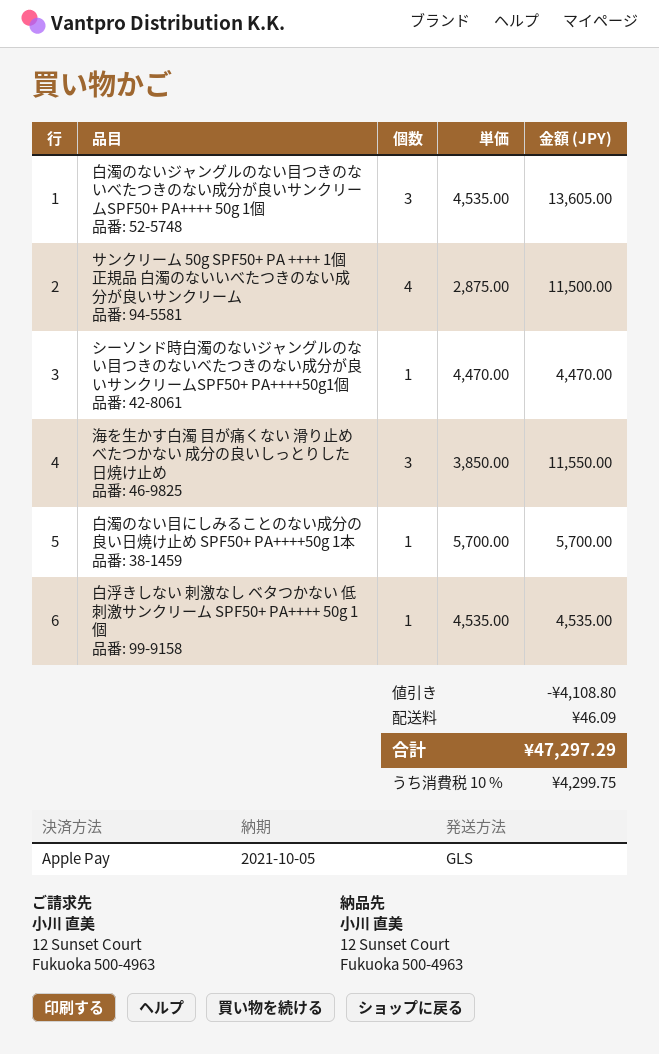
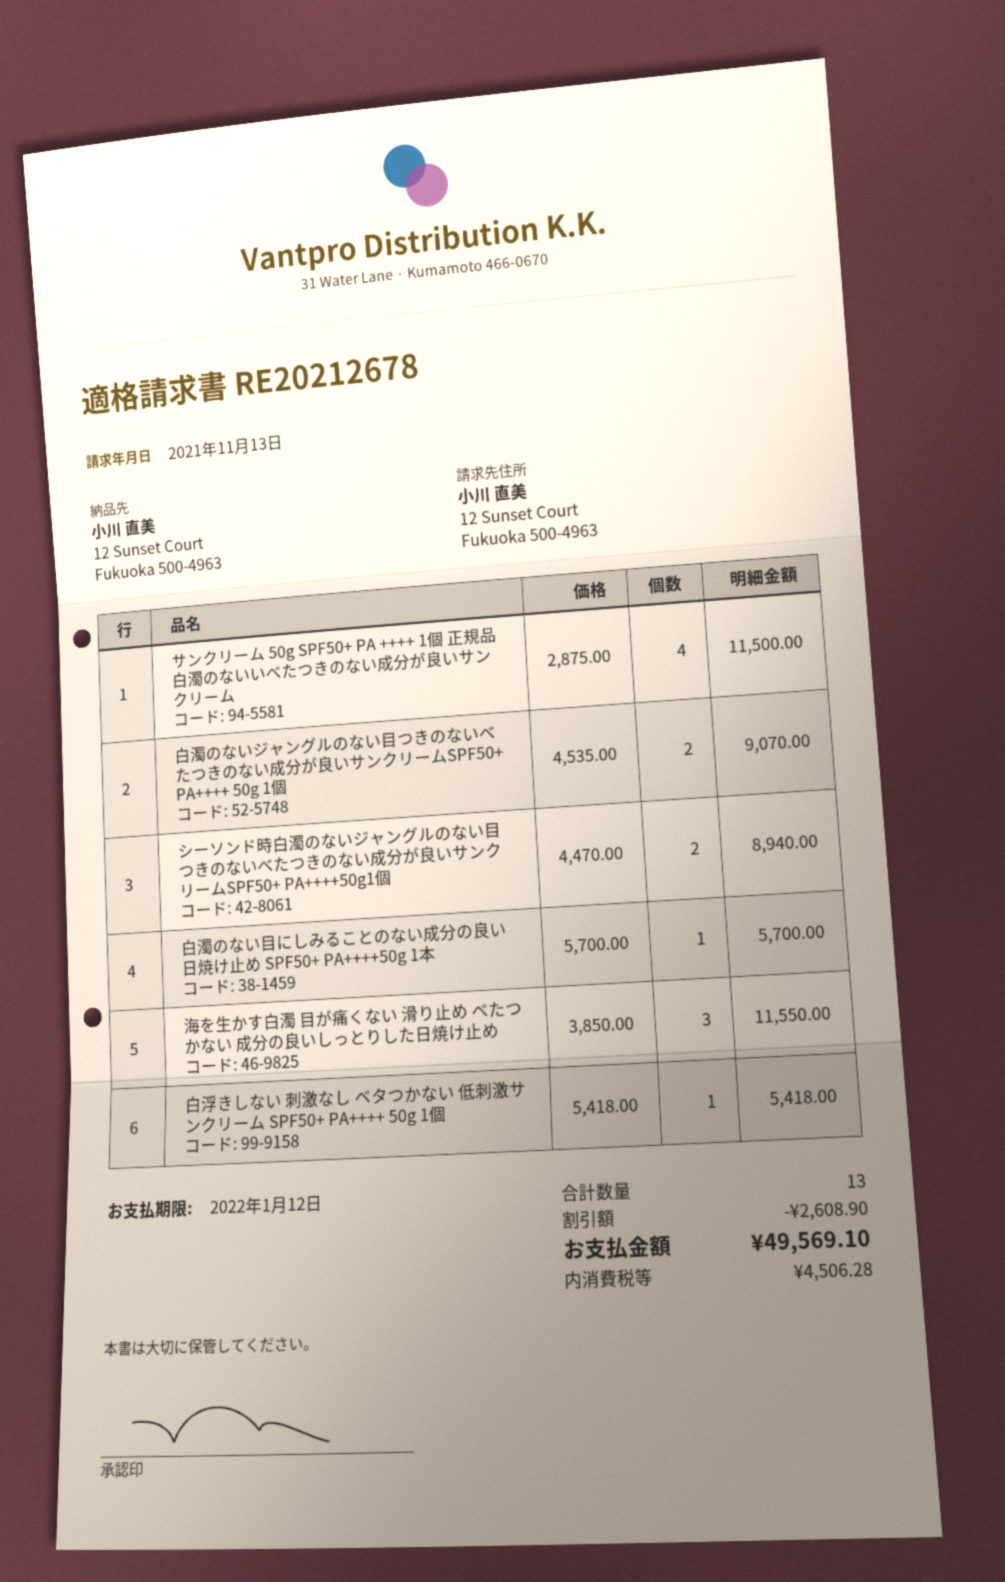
白濁のないジャングルのない目つきのないべたつきのない成分が良いサンクリームSPF50+ PA++++ 50g 1個: 3 x 4535.00 = 13605.00 -> 2 x 4535.00 = 9070.00
シーソンド時白濁のないジャングルのない目つきのないべたつきのない成分が良いサンクリームSPF50+ PA++++50g1個: 1 x 4470.00 = 4470.00 -> 2 x 4470.00 = 8940.00
白浮きしない 刺激なし ベタつかない 低刺激サンクリーム SPF50+ PA++++ 50g 1個: 1 x 4535.00 = 4535.00 -> 1 x 5418.00 = 5418.00
discount: 4108.80 -> 2608.90
shipping: 46.09 -> none
tax: 4299.75 -> 4506.28
total: 47297.29 -> 49569.10

